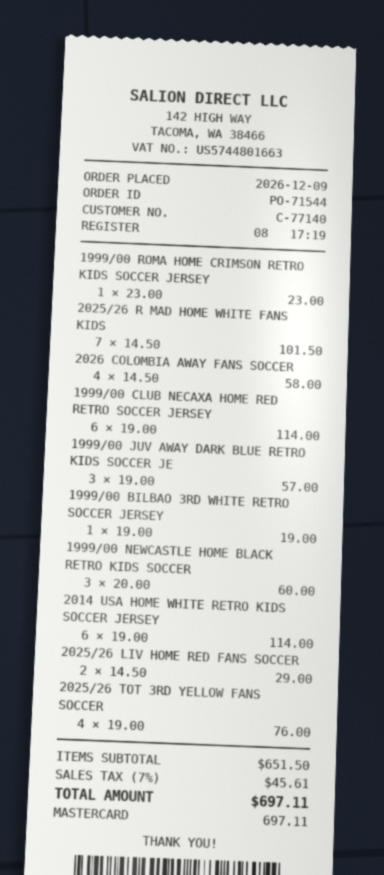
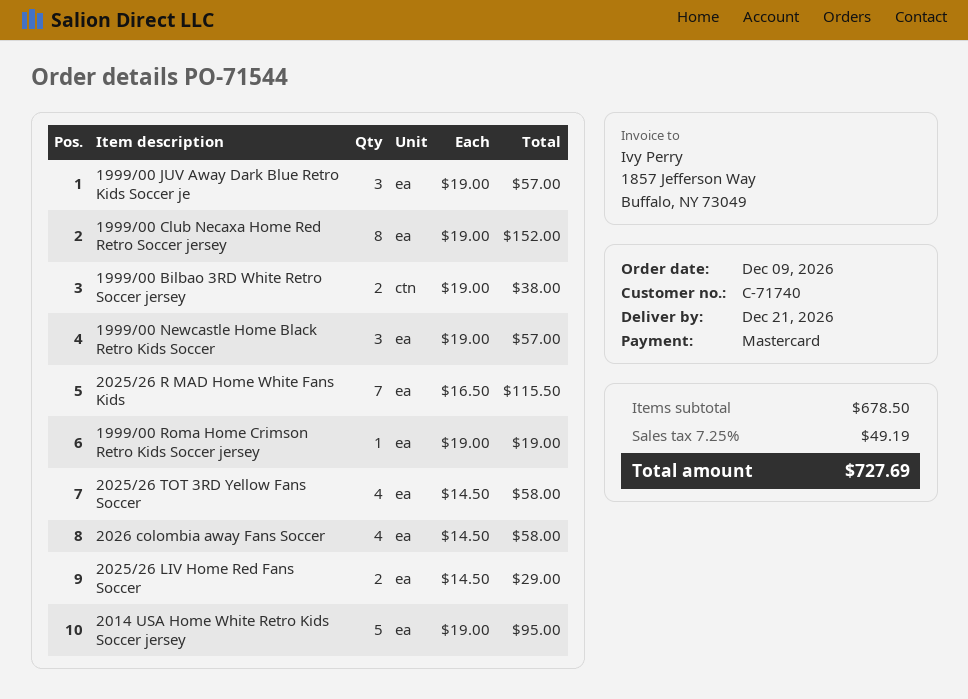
customer number: C-77140 -> C-71740
1999/00 ROMA HOME CRIMSON RETRO KIDS SOCCER JERSEY: 1 x 23.00 = 23.00 -> 1 x 19.00 = 19.00
2025/26 R MAD HOME WHITE FANS KIDS: 7 x 14.50 = 101.50 -> 7 x 16.50 = 115.50
1999/00 CLUB NECAXA HOME RED RETRO SOCCER JERSEY: 6 x 19.00 = 114.00 -> 8 x 19.00 = 152.00
1999/00 BILBAO 3RD WHITE RETRO SOCCER JERSEY: 1 x 19.00 = 19.00 -> 2 x 19.00 = 38.00
1999/00 NEWCASTLE HOME BLACK RETRO KIDS SOCCER: 3 x 20.00 = 60.00 -> 3 x 19.00 = 57.00
2014 USA HOME WHITE RETRO KIDS SOCCER JERSEY: 6 x 19.00 = 114.00 -> 5 x 19.00 = 95.00
2025/26 TOT 3RD YELLOW FANS SOCCER: 4 x 19.00 = 76.00 -> 4 x 14.50 = 58.00
subtotal: 651.50 -> 678.50
tax: 7% = 45.61 -> 7.25% = 49.19
total: 697.11 -> 727.69

